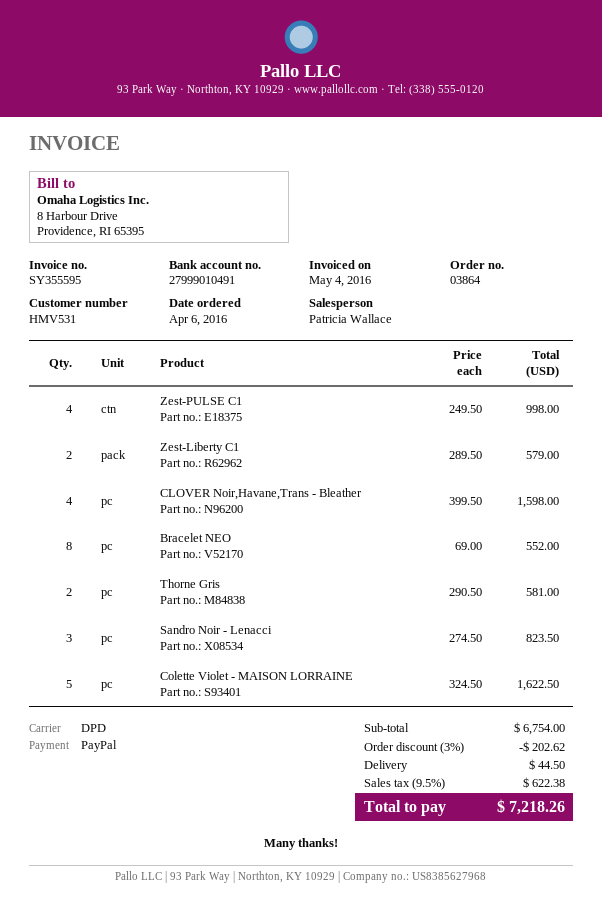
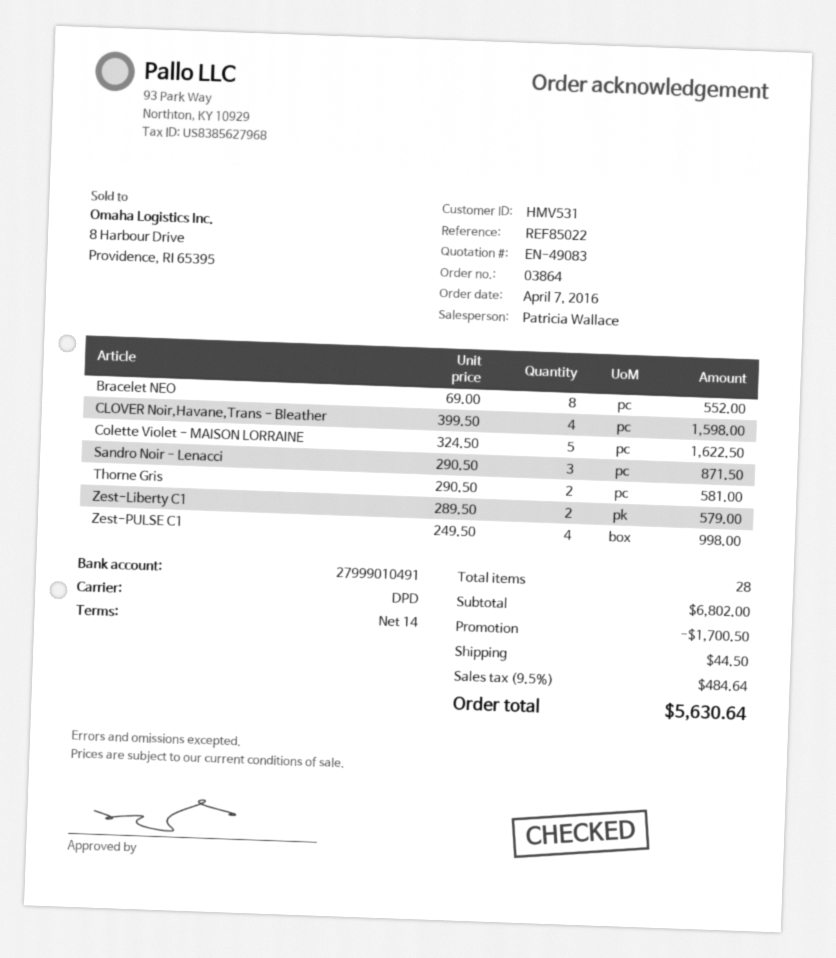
order date: 2016-04-06 -> 2016-04-07
Sandro Noir - Lenacci: 3 x 274.50 = 823.50 -> 3 x 290.50 = 871.50
subtotal: 6754.00 -> 6802.00
discount: 202.62 -> 1700.50
tax: 9.5% = 622.38 -> 9.5% = 484.64
total: 7218.26 -> 5630.64

